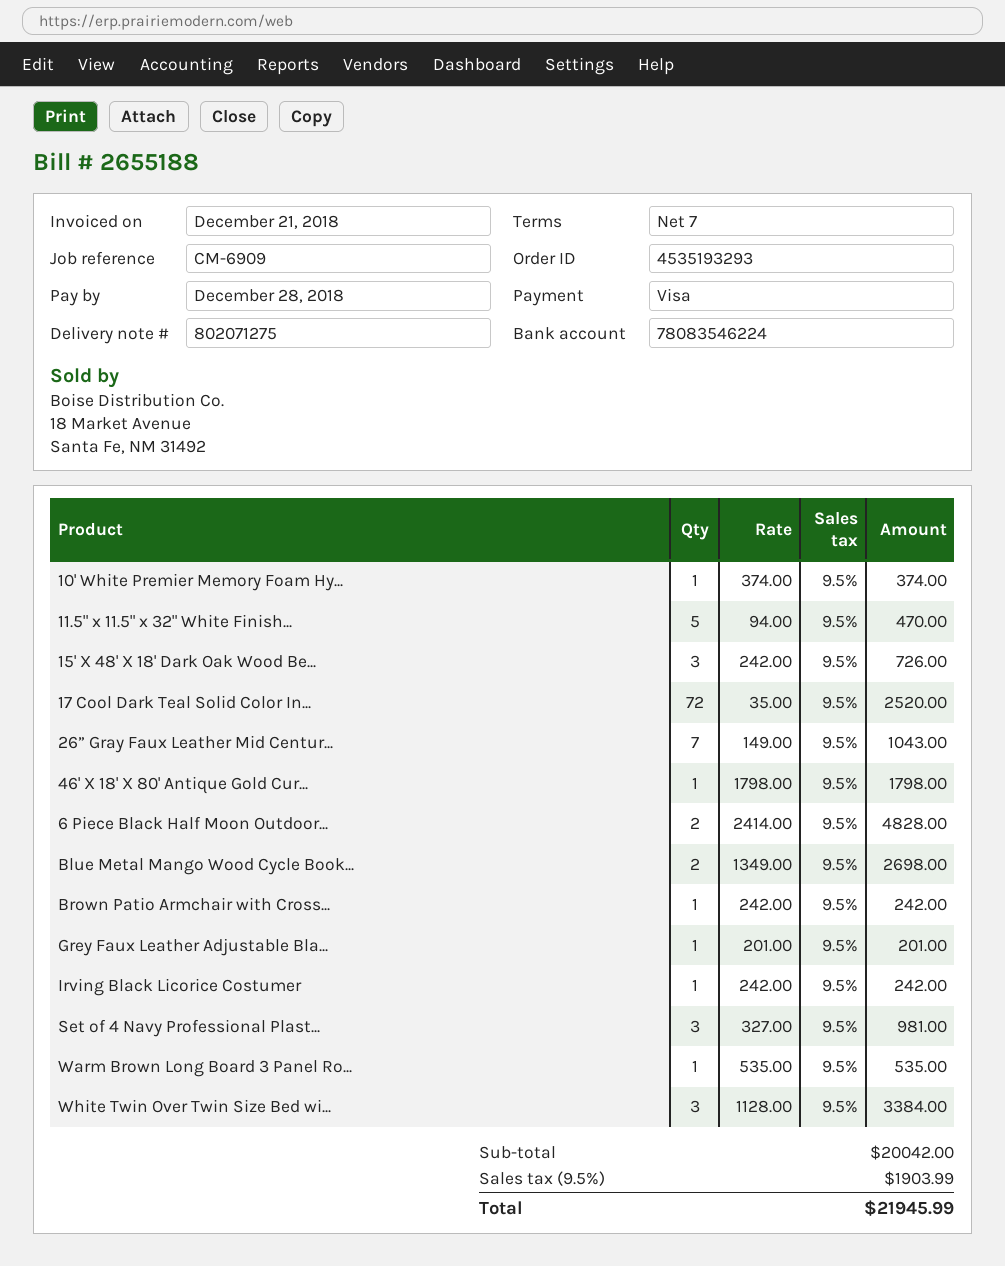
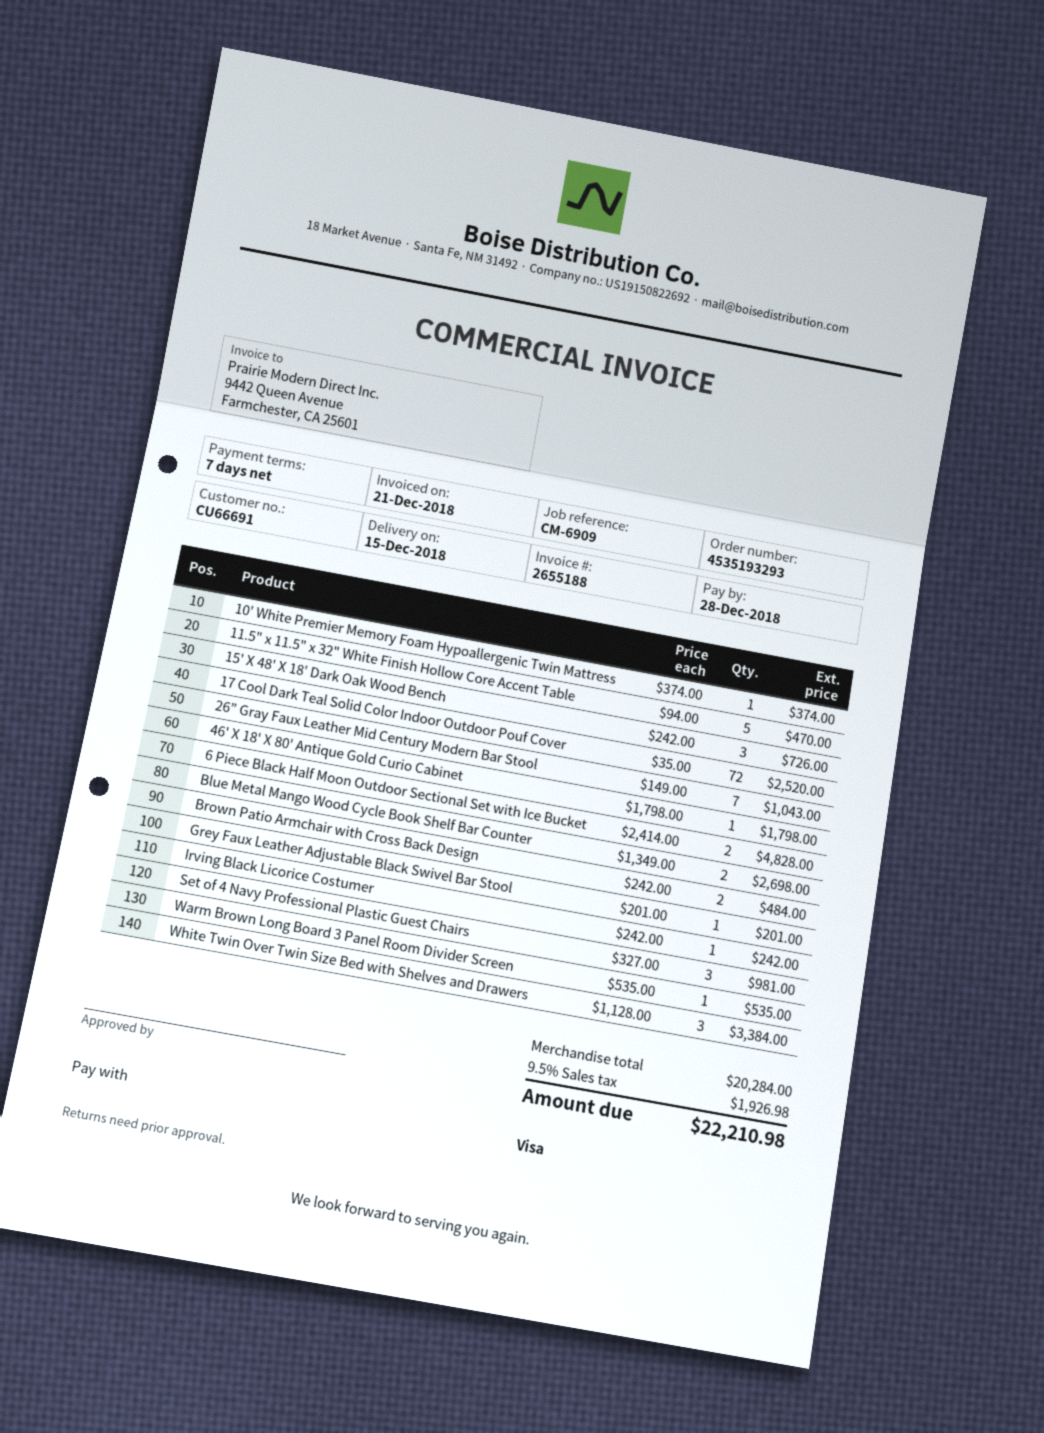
Brown Patio Armchair with Cross...: 1 x 242.00 = 242.00 -> 2 x 242.00 = 484.00
subtotal: 20042.00 -> 20284.00
tax: 9.5% = 1903.99 -> 9.5% = 1926.98
total: 21945.99 -> 22210.98

